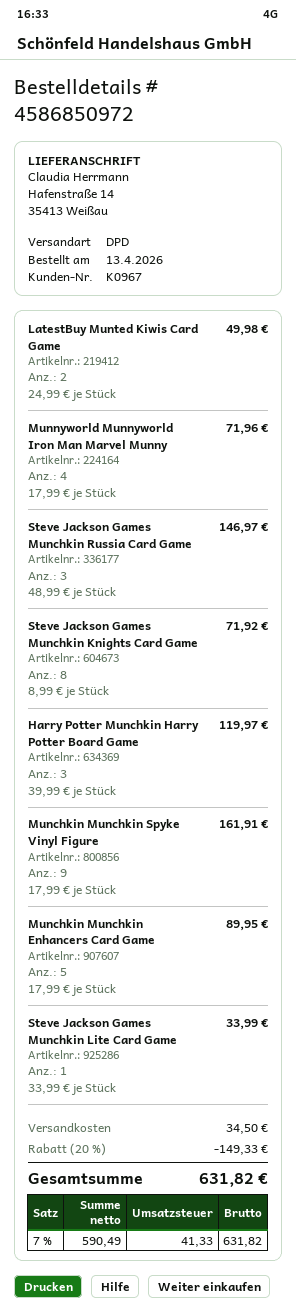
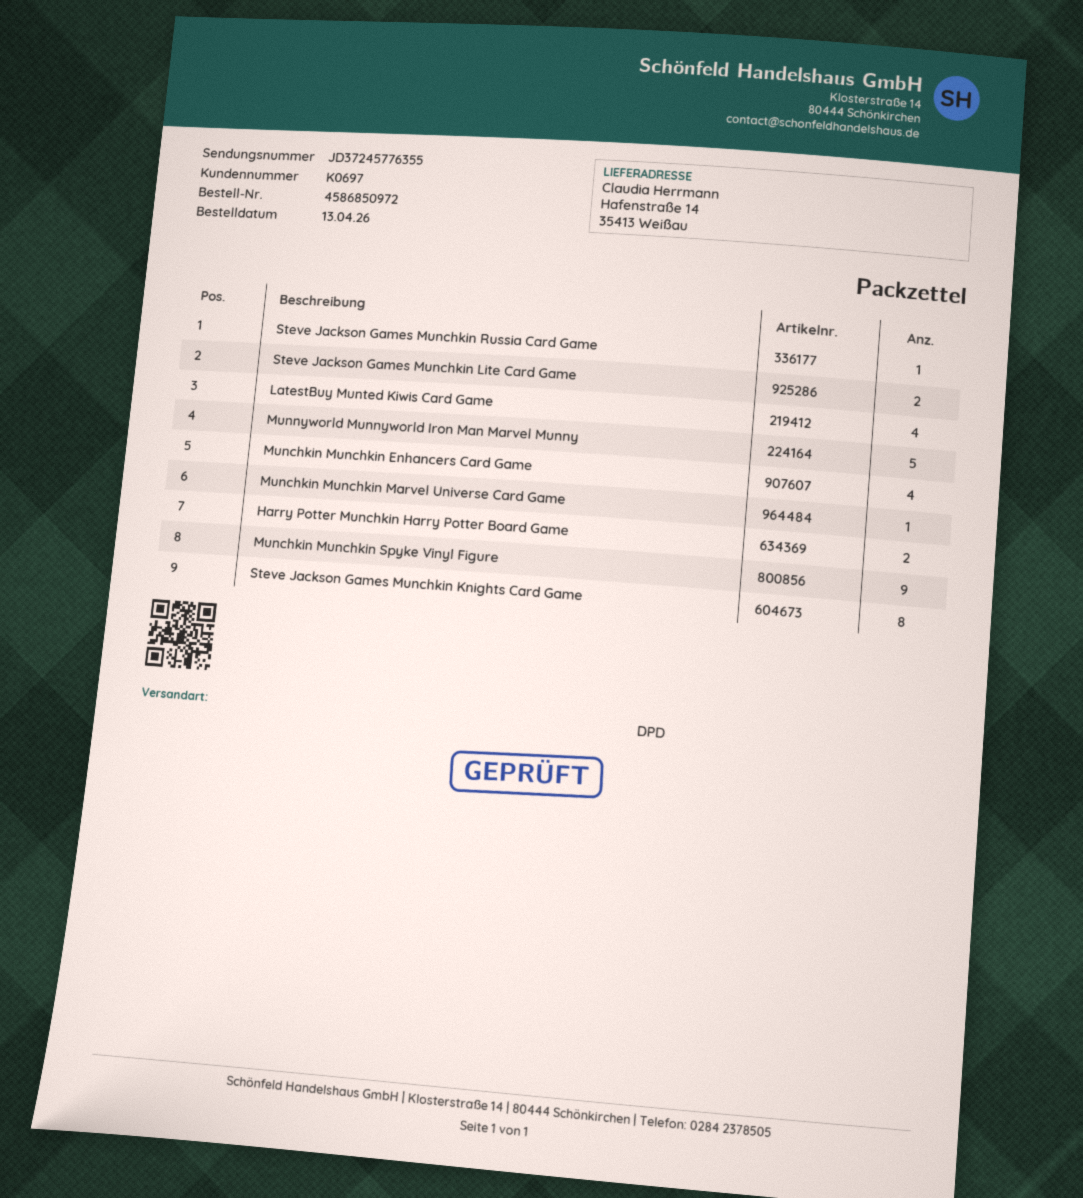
customer number: K0967 -> K0697
LatestBuy Munted Kiwis Card Game: 2 -> 4
Munnyworld Munnyworld Iron Man Marvel Munny: 4 -> 5
Steve Jackson Games Munchkin Russia Card Game: 3 -> 1
Harry Potter Munchkin Harry Potter Board Game: 3 -> 2
Munchkin Munchkin Enhancers Card Game: 5 -> 4
Steve Jackson Games Munchkin Lite Card Game: 1 -> 2
Munchkin Munchkin Marvel Universe Card Game: none -> 1

